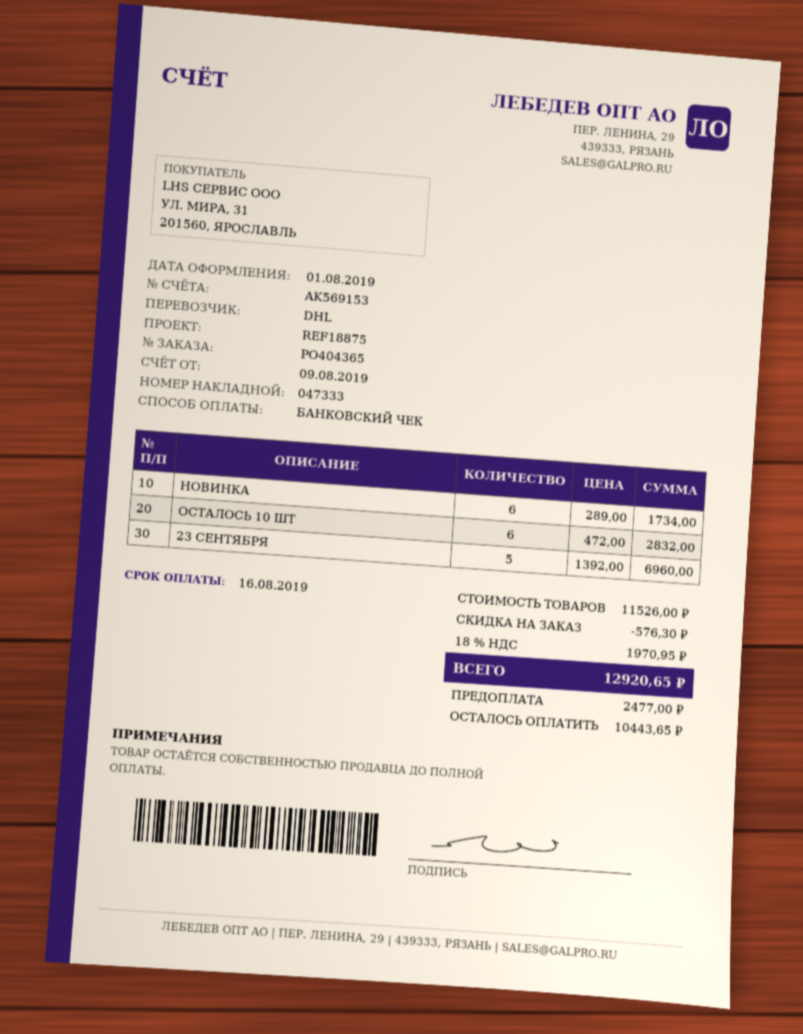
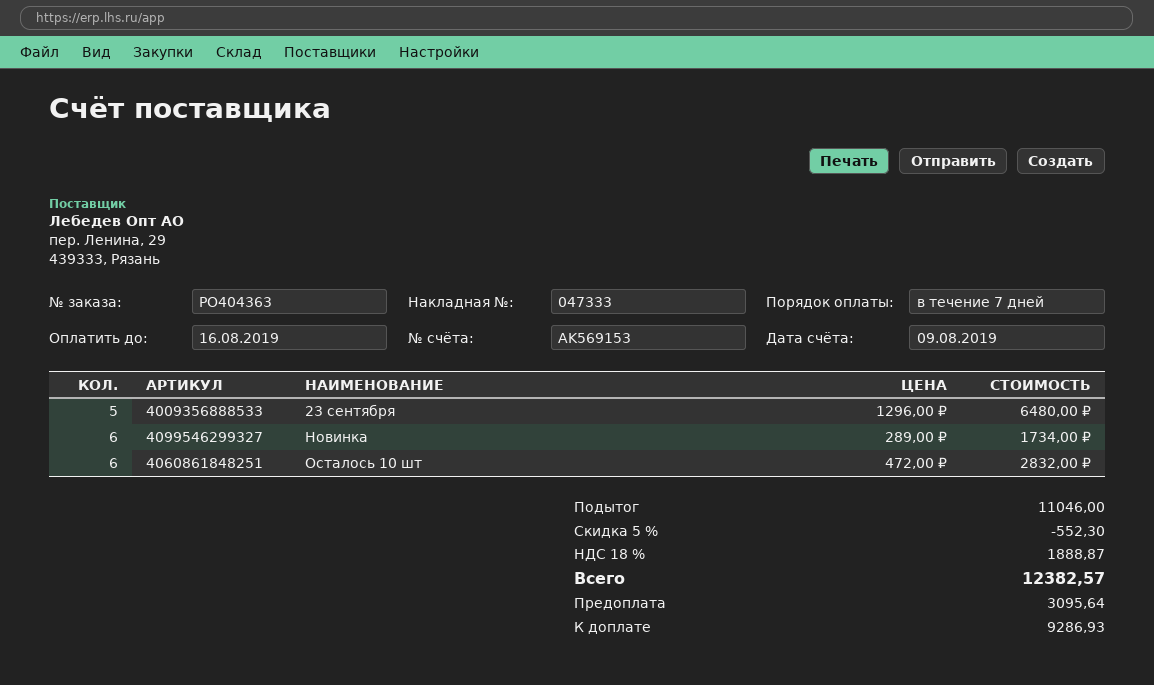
order number: PO404365 -> PO404363
23 СЕНТЯБРЯ: 5 x 1392.00 = 6960.00 -> 5 x 1296.00 = 6480.00
subtotal: 11526.00 -> 11046.00
discount: 576.30 -> 552.30
tax: 18% = 1970.95 -> 18% = 1888.87
total: 12920.65 -> 12382.57
deposit: 2477.00 -> 3095.64
balance: 10443.65 -> 9286.93

